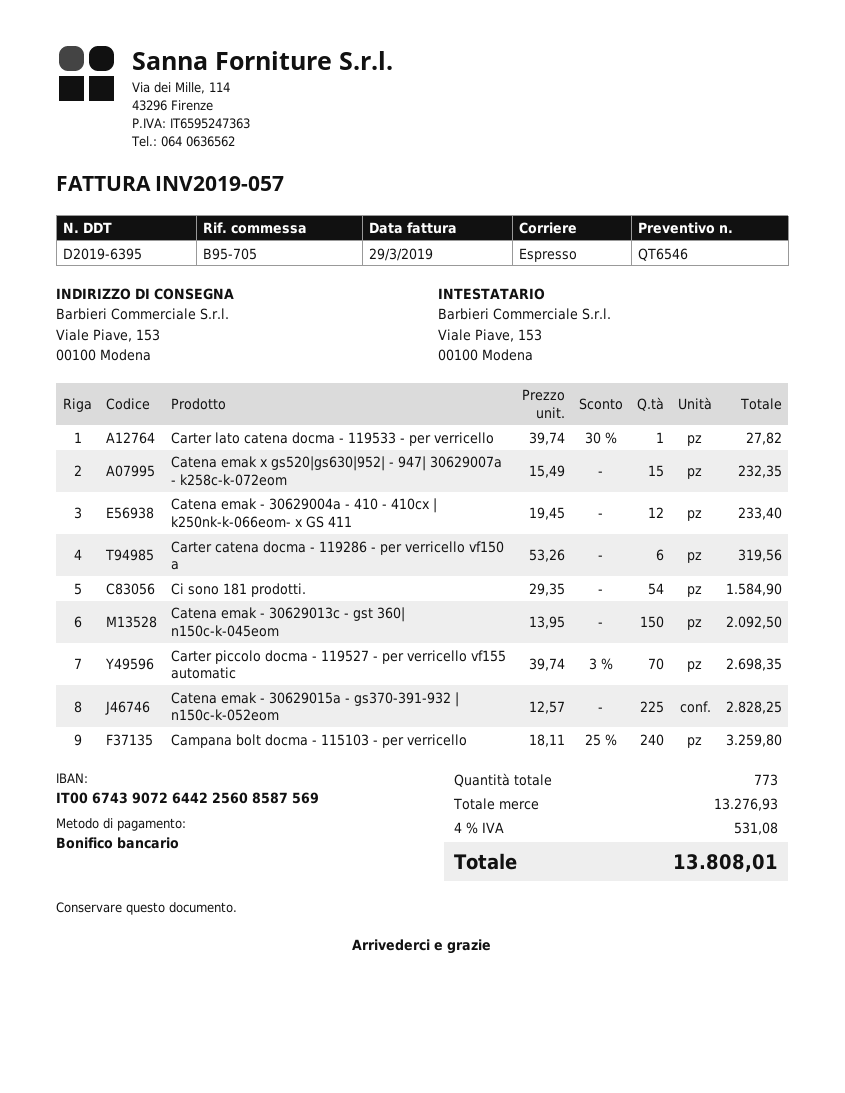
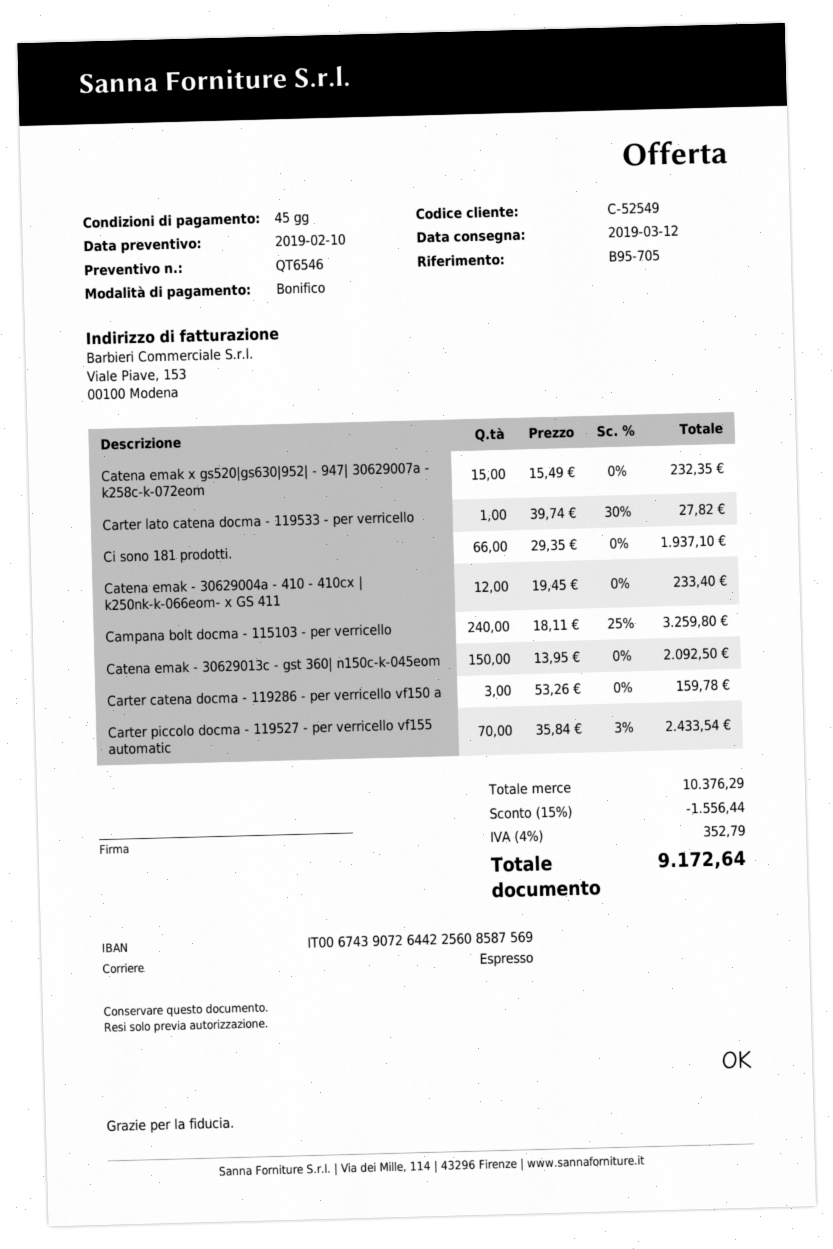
Carter catena docma - 119286 - per verricello vf150 a: 6 x 53.26 = 319.56 -> 3 x 53.26 = 159.78
Ci sono 181 prodotti.: 54 x 29.35 = 1584.90 -> 66 x 29.35 = 1937.10
Carter piccolo docma - 119527 - per verricello vf155 automatic: 70 x 39.74 - 3% = 2698.35 -> 70 x 35.84 - 3% = 2433.54
Catena emak - 30629015a - gs370-391-932 | n150c-k-052eom: 225 x 12.57 = 2828.25 -> none
subtotal: 13276.93 -> 10376.29
discount: none -> 15% = 1556.44
tax: 4% = 531.08 -> 4% = 352.79
total: 13808.01 -> 9172.64

